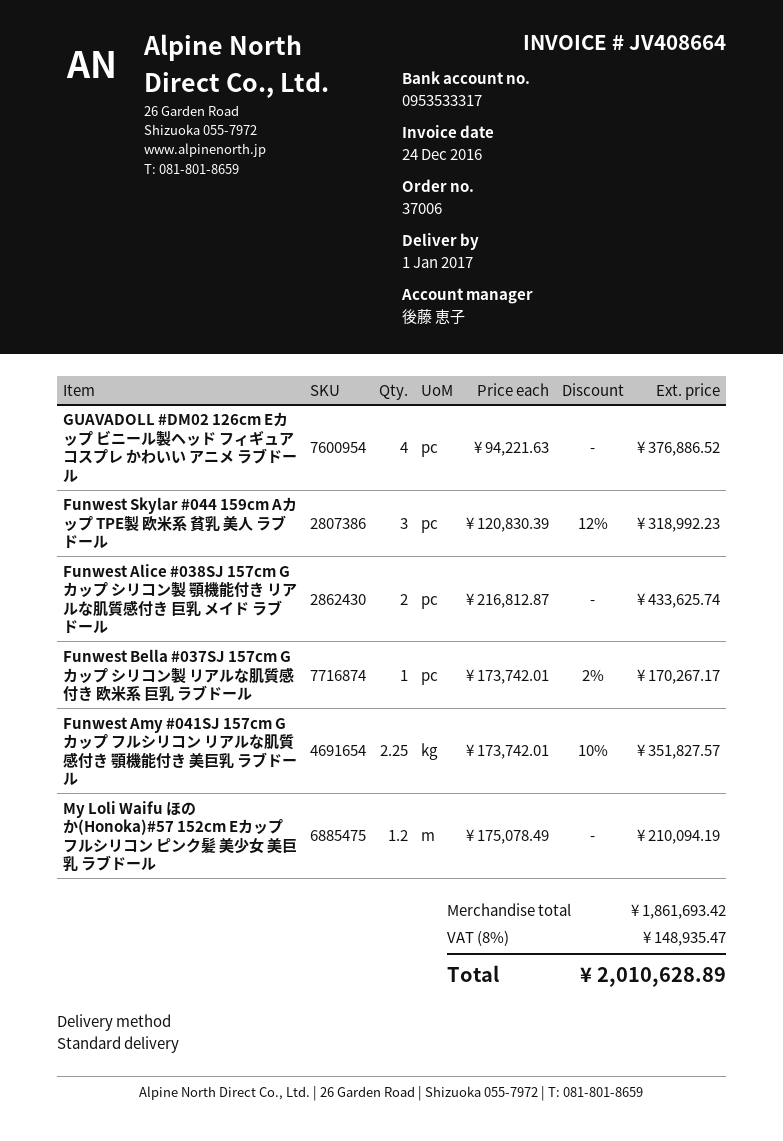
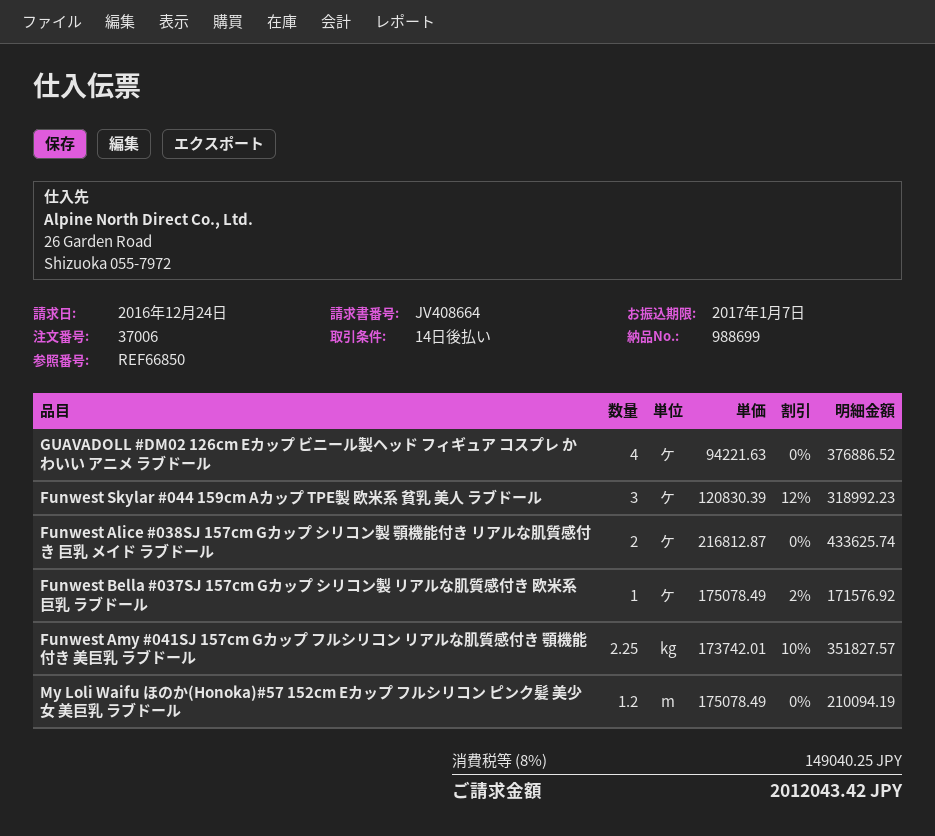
Funwest Bella #037SJ 157cm Gカップ シリコン製 リアルな肌質感付き 欧米系 巨乳 ラブドール: 1 x 173742.01 - 2% = 170267.17 -> 1 x 175078.49 - 2% = 171576.92
tax: 8% = 148935.47 -> 8% = 149040.25
total: 2010628.89 -> 2012043.42

